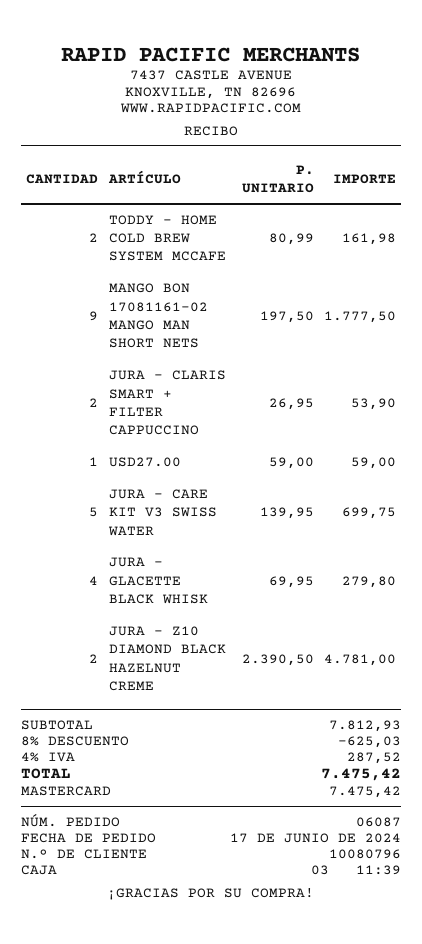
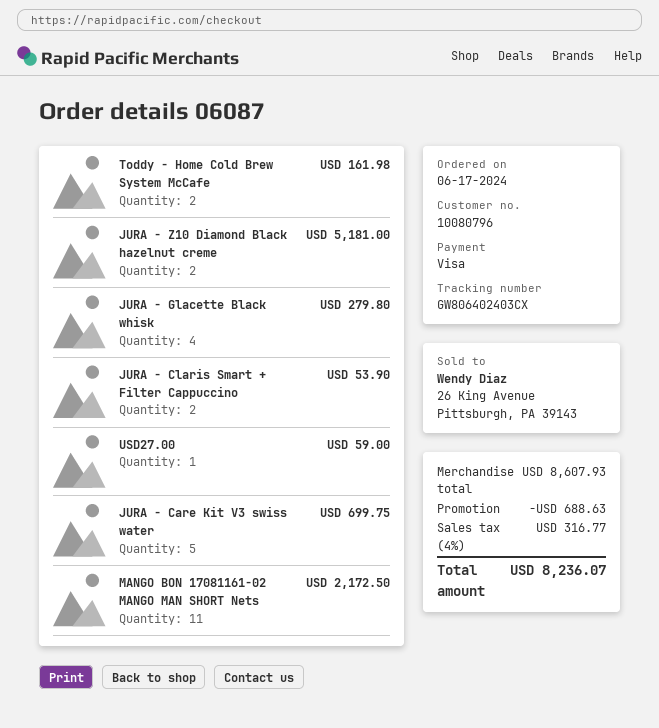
payment method: Mastercard -> Visa
MANGO BON 17081161-02 MANGO MAN SHORT NETS: 9 for 1777.50 -> 11 for 2172.50
JURA - Z10 DIAMOND BLACK HAZELNUT CREME: 2 for 4781.00 -> 2 for 5181.00
subtotal: 7812.93 -> 8607.93
discount: 625.03 -> 688.63
tax: 4% = 287.52 -> 4% = 316.77
total: 7475.42 -> 8236.07

